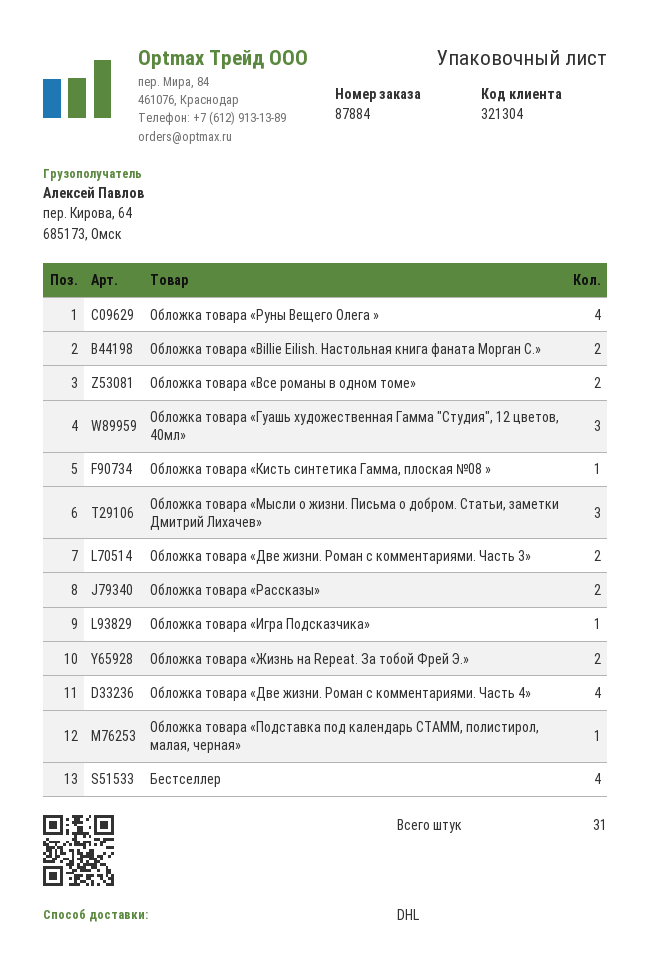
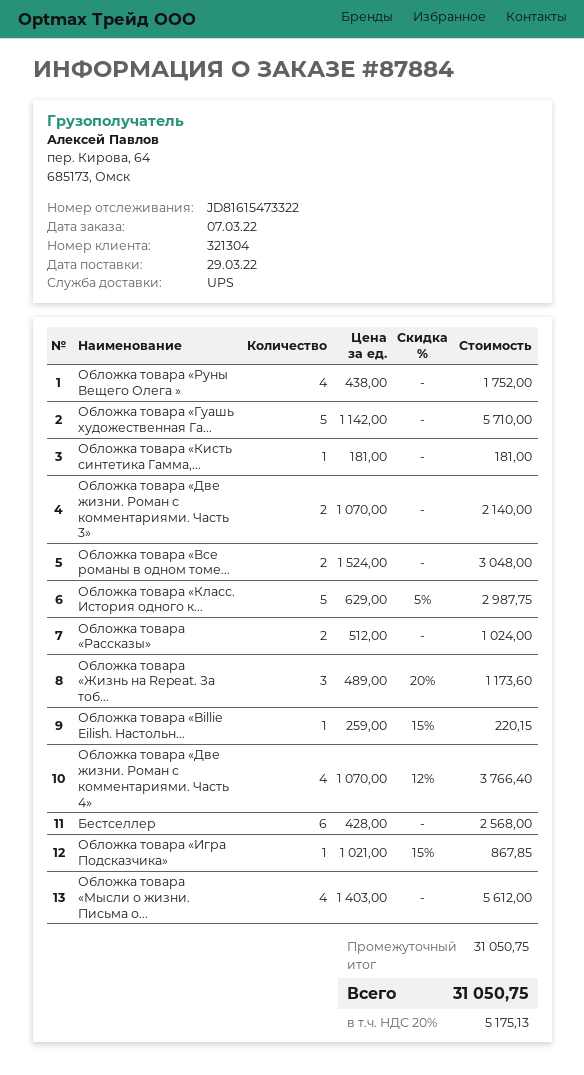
shipping method: DHL -> UPS
Обложка товара «Billie Eilish. Настольная книга фаната Морган С.»: 2 -> 1
Обложка товара «Гуашь художественная Гамма "Студия", 12 цветов, 40мл»: 3 -> 5
Обложка товара «Мысли о жизни. Письма о добром. Статьи, заметки Дмитрий Лихачев»: 3 -> 4
Обложка товара «Жизнь на Repeat. За тобой Фрей Э.»: 2 -> 3
Обложка товара «Подставка под календарь СТАММ, полистирол, малая, черная»: 1 -> none
Бестселлер: 4 -> 6
Обложка товара «Класс. История одного к...: none -> 5

